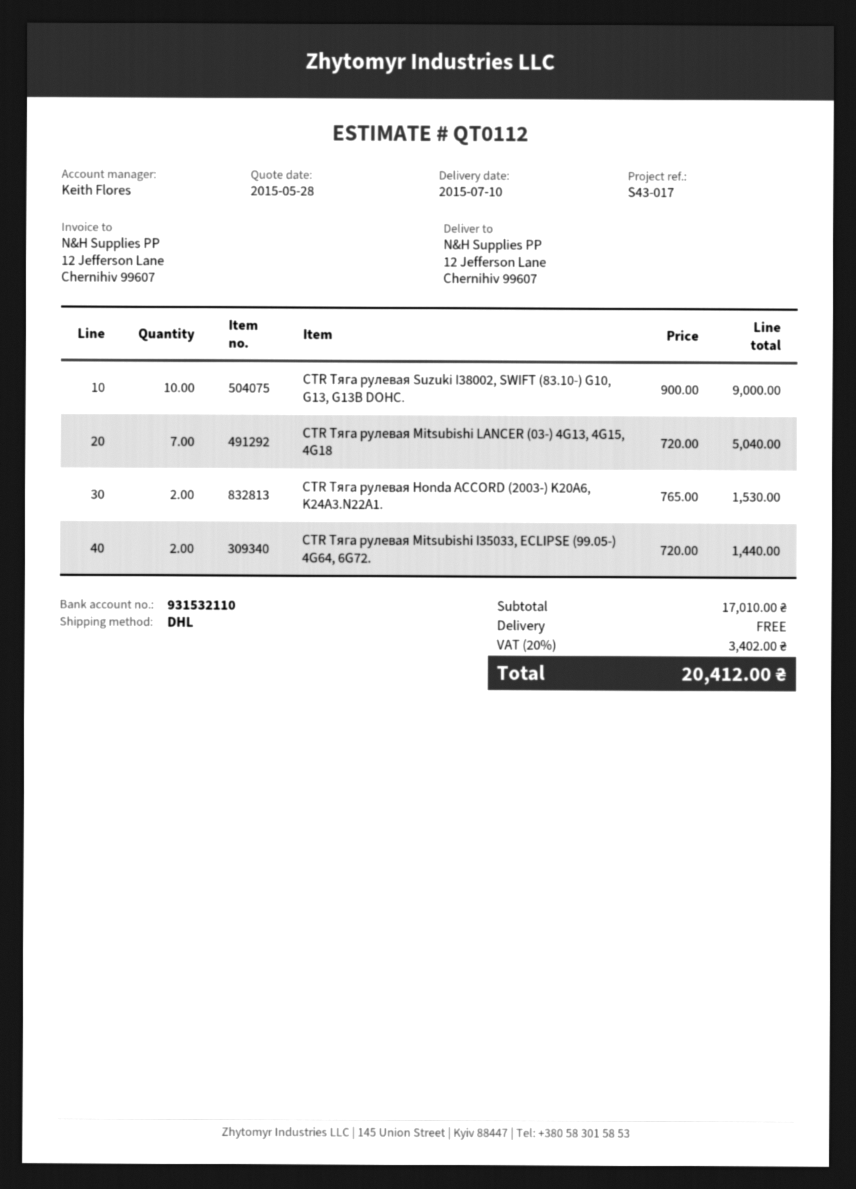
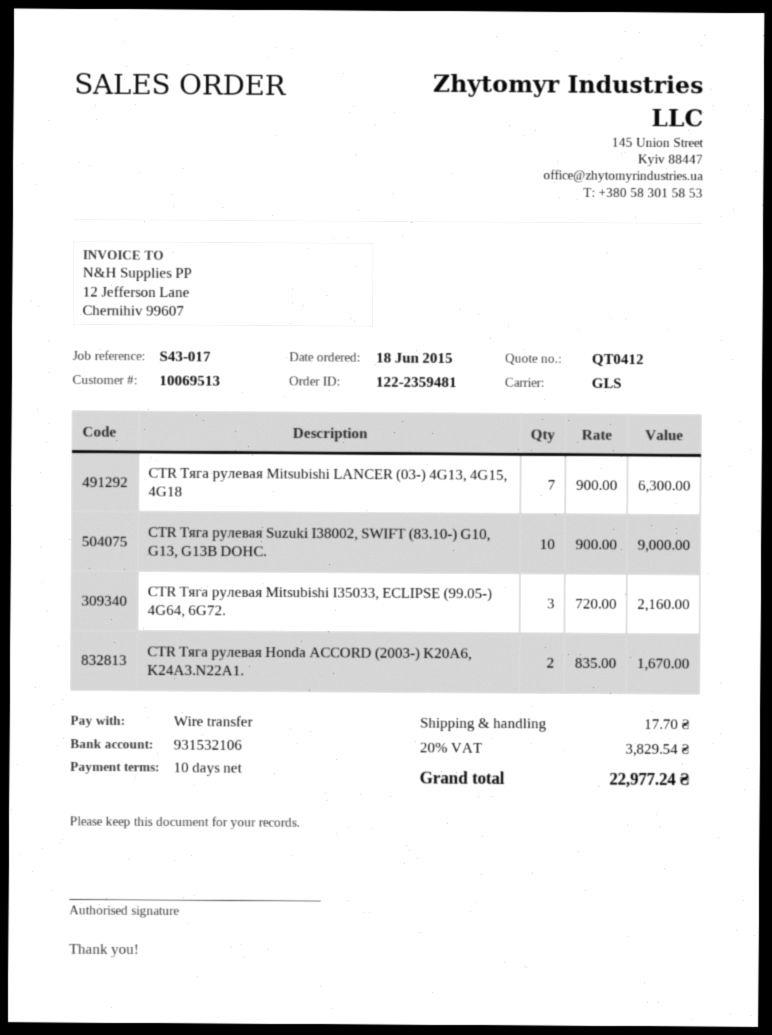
quote number: QT0112 -> QT0412
bank account: 931532110 -> 931532106
shipping method: DHL -> GLS
CTR Тяга рулевая Mitsubishi LANCER (03-) 4G13, 4G15, 4G18: 7 x 720.00 = 5040.00 -> 7 x 900.00 = 6300.00
CTR Тяга рулевая Honda ACCORD (2003-) K20A6, K24A3.N22A1.: 2 x 765.00 = 1530.00 -> 2 x 835.00 = 1670.00
CTR Тяга рулевая Mitsubishi I35033, ECLIPSE (99.05-) 4G64, 6G72.: 2 x 720.00 = 1440.00 -> 3 x 720.00 = 2160.00
shipping: 0.00 -> 17.70
tax: 20% = 3402.00 -> 20% = 3829.54
total: 20412.00 -> 22977.24

